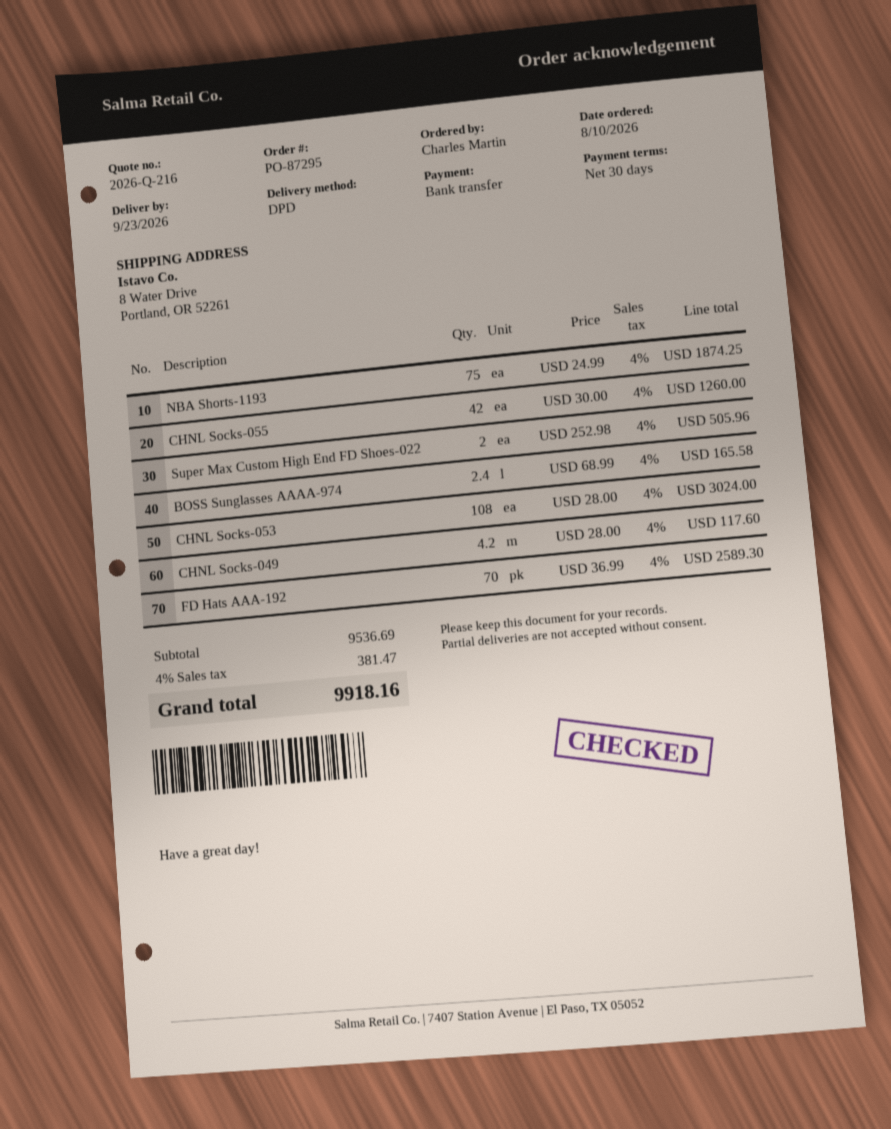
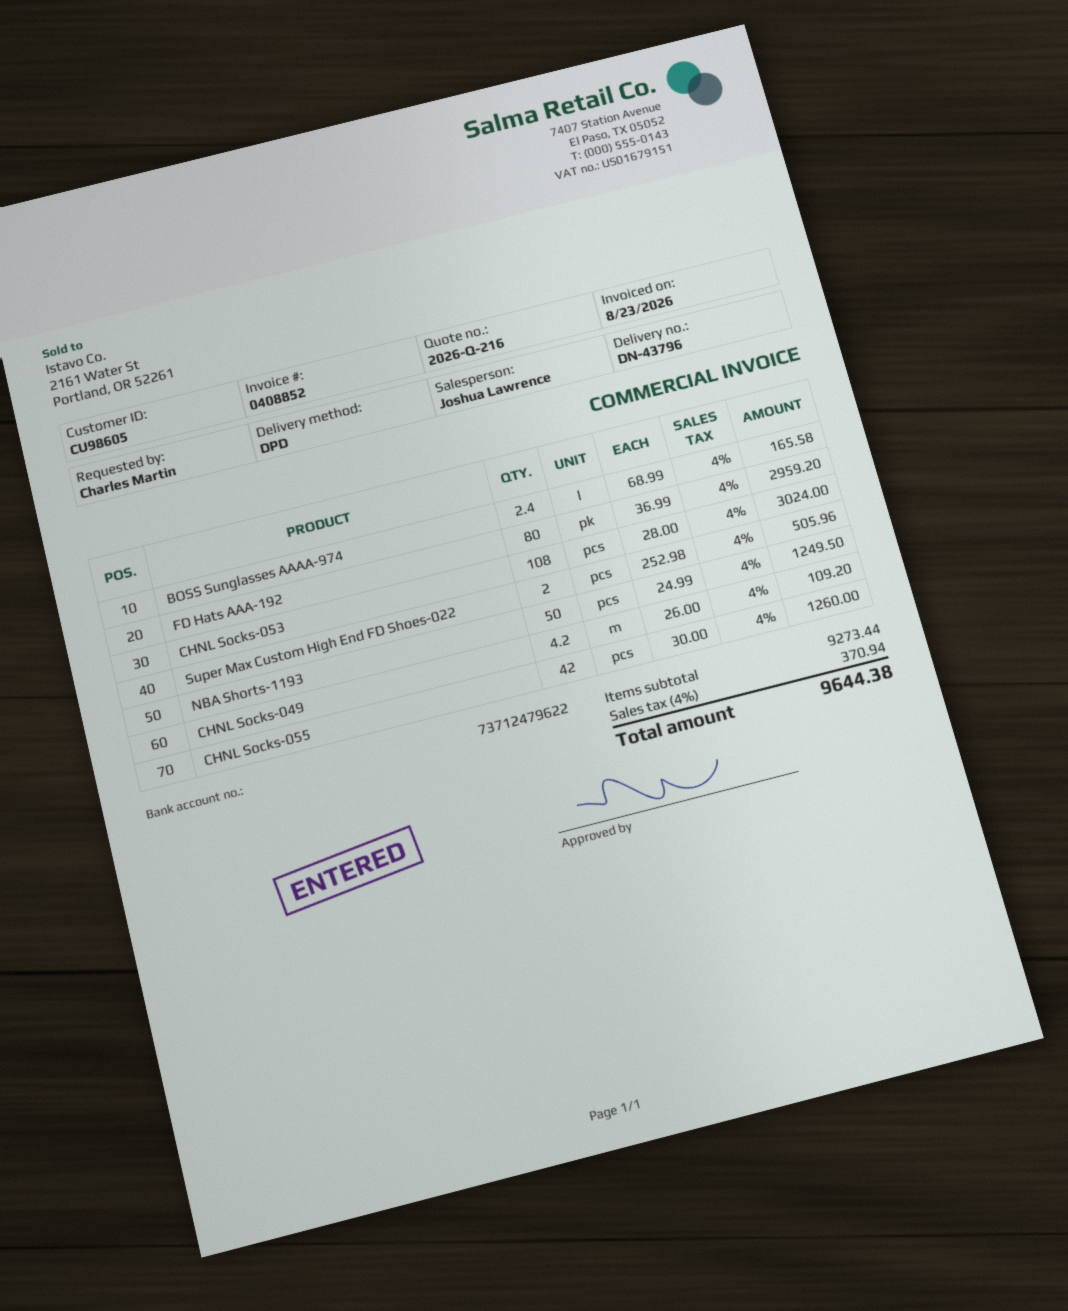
NBA Shorts-1193: 75 x 24.99 = 1874.25 -> 50 x 24.99 = 1249.50
CHNL Socks-049: 4.2 x 28.00 = 117.60 -> 4.2 x 26.00 = 109.20
FD Hats AAA-192: 70 x 36.99 = 2589.30 -> 80 x 36.99 = 2959.20
subtotal: 9536.69 -> 9273.44
tax: 4% = 381.47 -> 4% = 370.94
total: 9918.16 -> 9644.38

